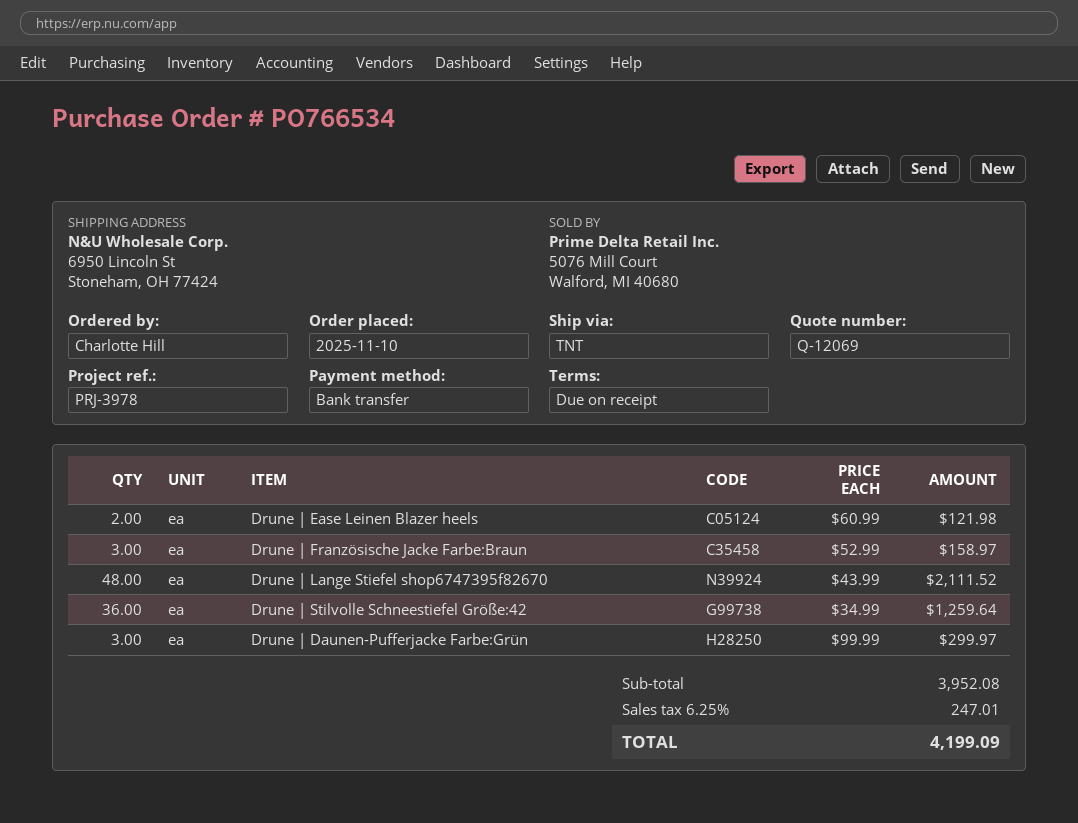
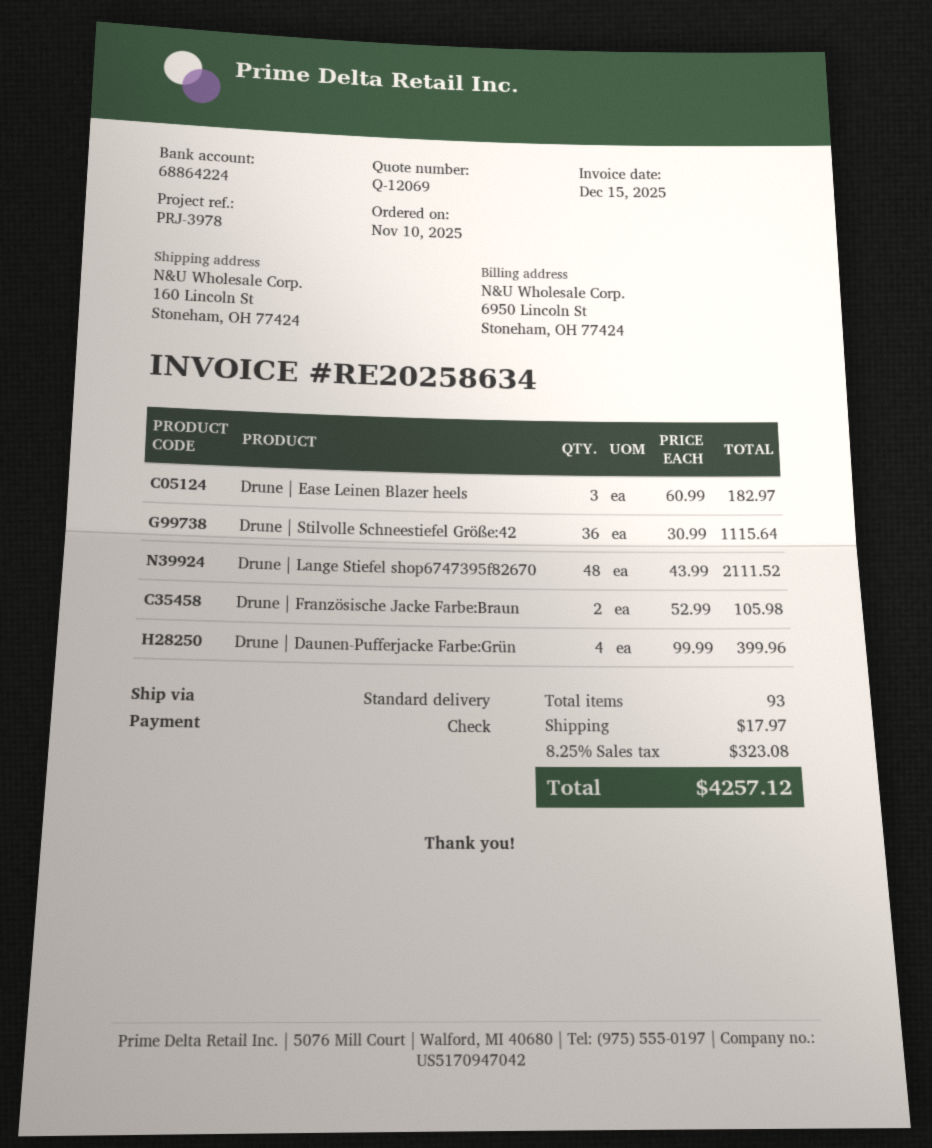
payment method: bank transfer -> cheque
shipping method: TNT -> standard
ship to: 6950 Lincoln St, Stoneham, OH 77424 -> 160 Lincoln St, Stoneham, OH 77424
Drune | Ease Leinen Blazer heels: 2 x 60.99 = 121.98 -> 3 x 60.99 = 182.97
Drune | Französische Jacke Farbe:Braun: 3 x 52.99 = 158.97 -> 2 x 52.99 = 105.98
Drune | Stilvolle Schneestiefel Größe:42: 36 x 34.99 = 1259.64 -> 36 x 30.99 = 1115.64
Drune | Daunen-Pufferjacke Farbe:Grün: 3 x 99.99 = 299.97 -> 4 x 99.99 = 399.96
shipping: none -> 17.97
tax: 6.25% = 247.01 -> 8.25% = 323.08
total: 4199.09 -> 4257.12

